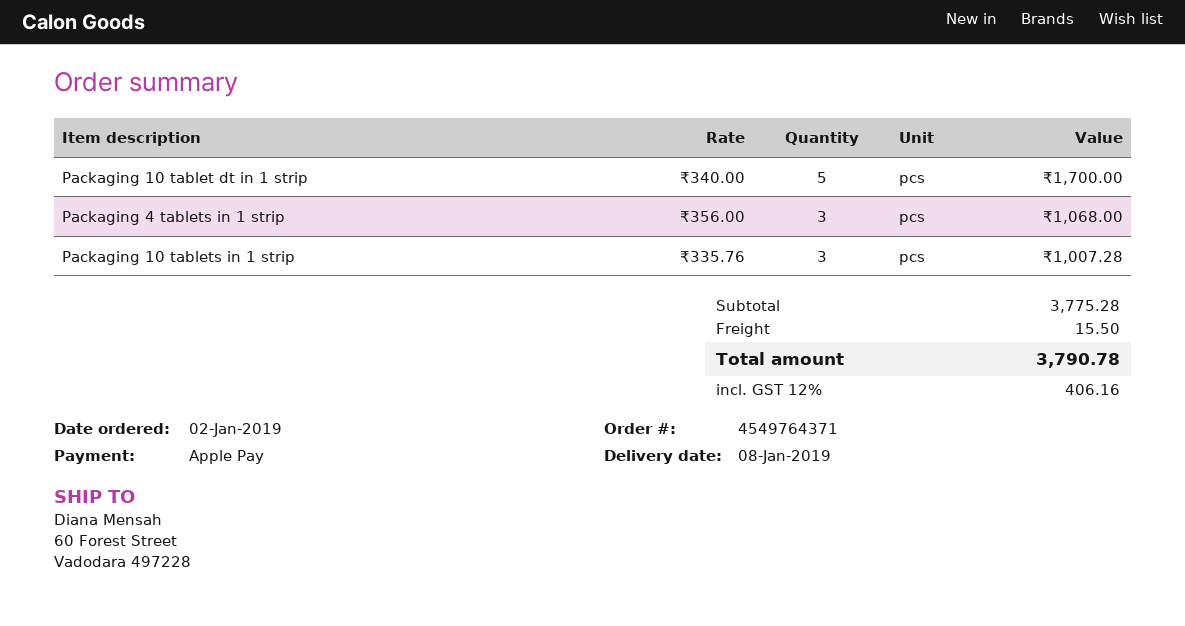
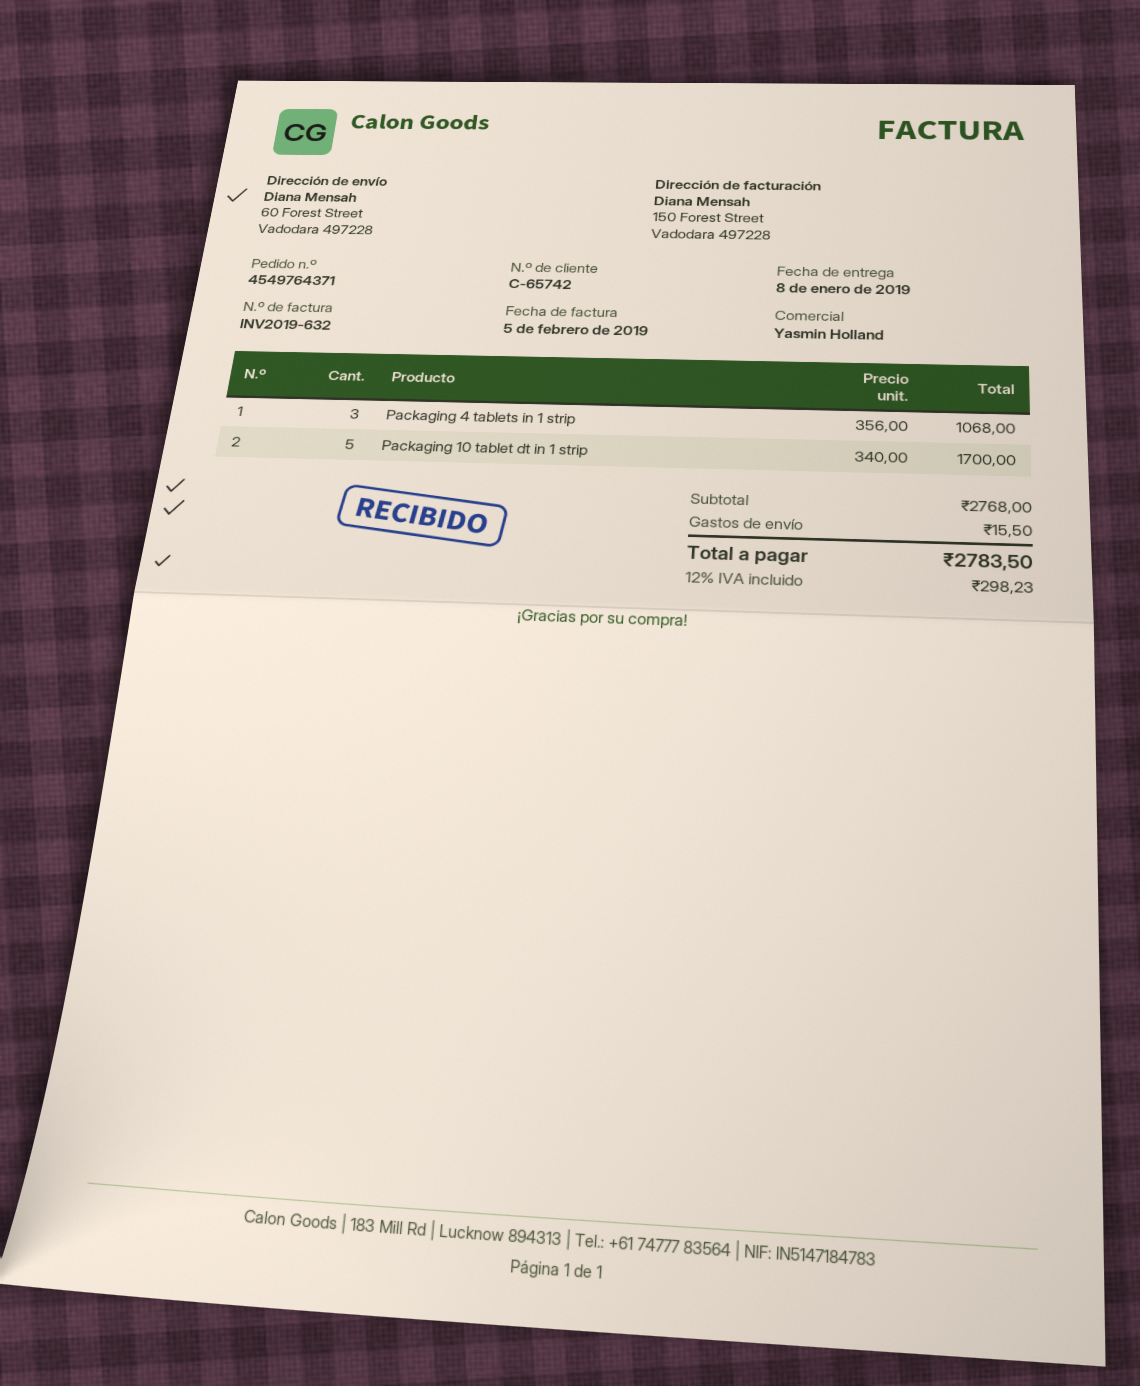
Packaging 10 tablets in 1 strip: 3 x 335.76 = 1007.28 -> none
subtotal: 3775.28 -> 2768.00
tax: 12% = 406.16 -> 12% = 298.23
total: 3790.78 -> 2783.50

